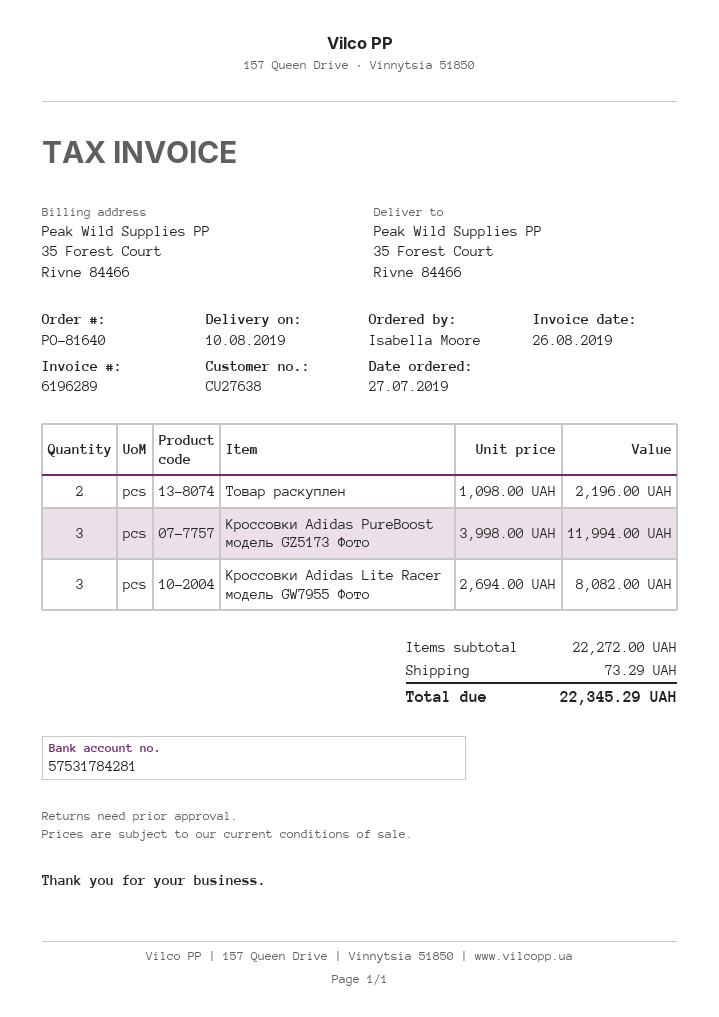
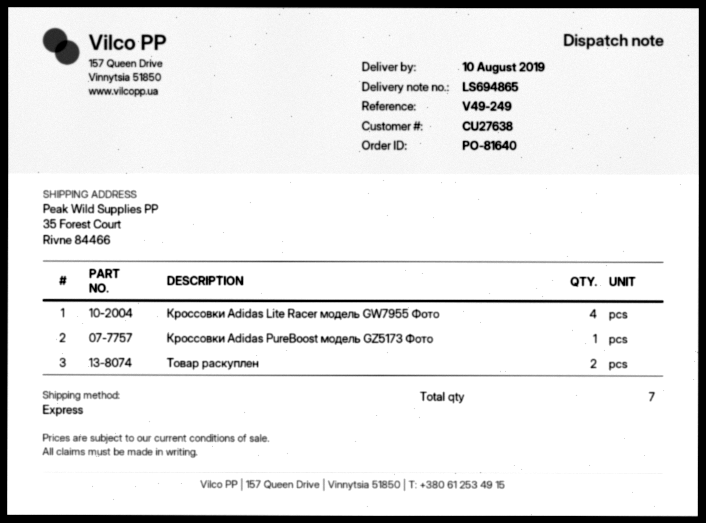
Кроссовки Adidas PureBoost модель GZ5173 Фото: 3 -> 1
Кроссовки Adidas Lite Racer модель GW7955 Фото: 3 -> 4

